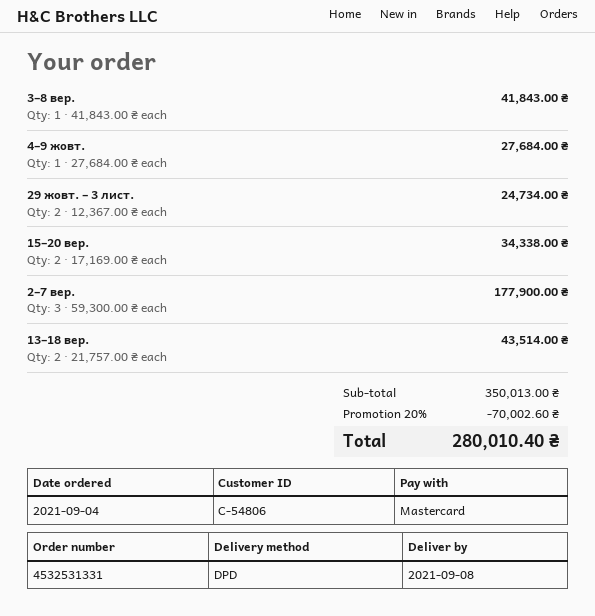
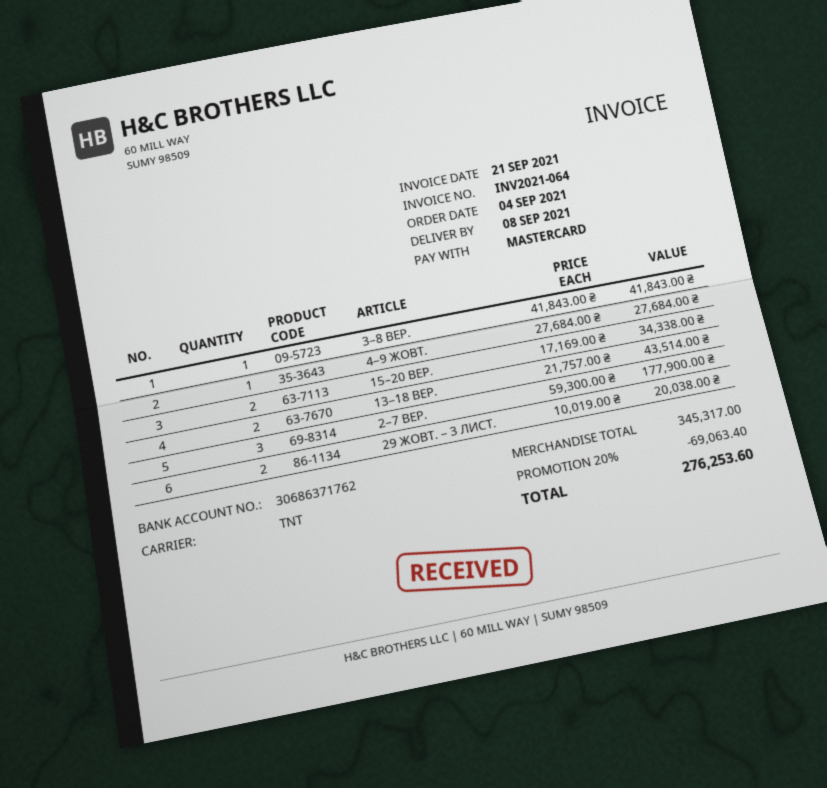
shipping method: DPD -> TNT
29 жовт. – 3 лист.: 2 x 12367.00 = 24734.00 -> 2 x 10019.00 = 20038.00
subtotal: 350013.00 -> 345317.00
discount: 20% = 70002.60 -> 20% = 69063.40
total: 280010.40 -> 276253.60

